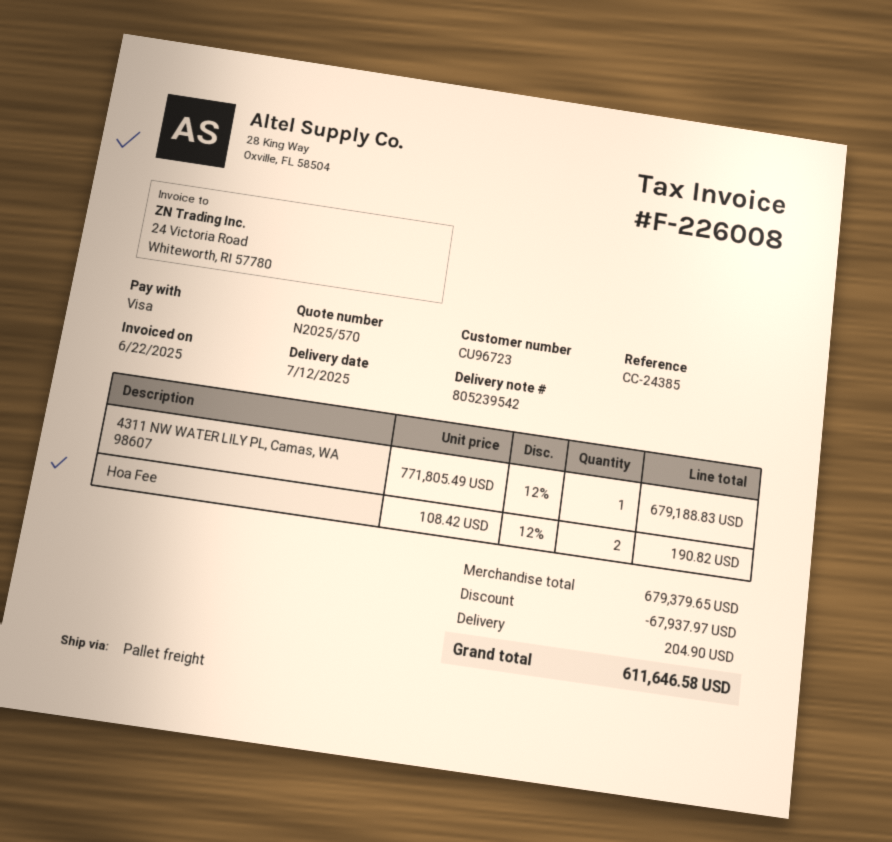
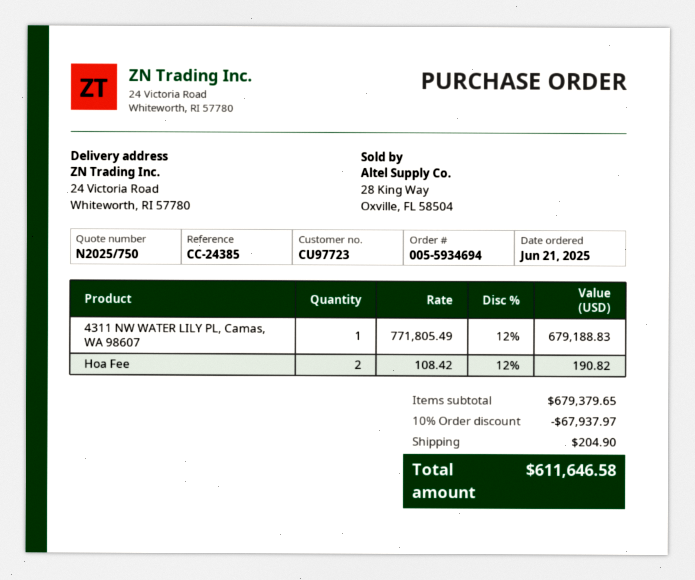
quote number: N2025/570 -> N2025/750
customer number: CU96723 -> CU97723

